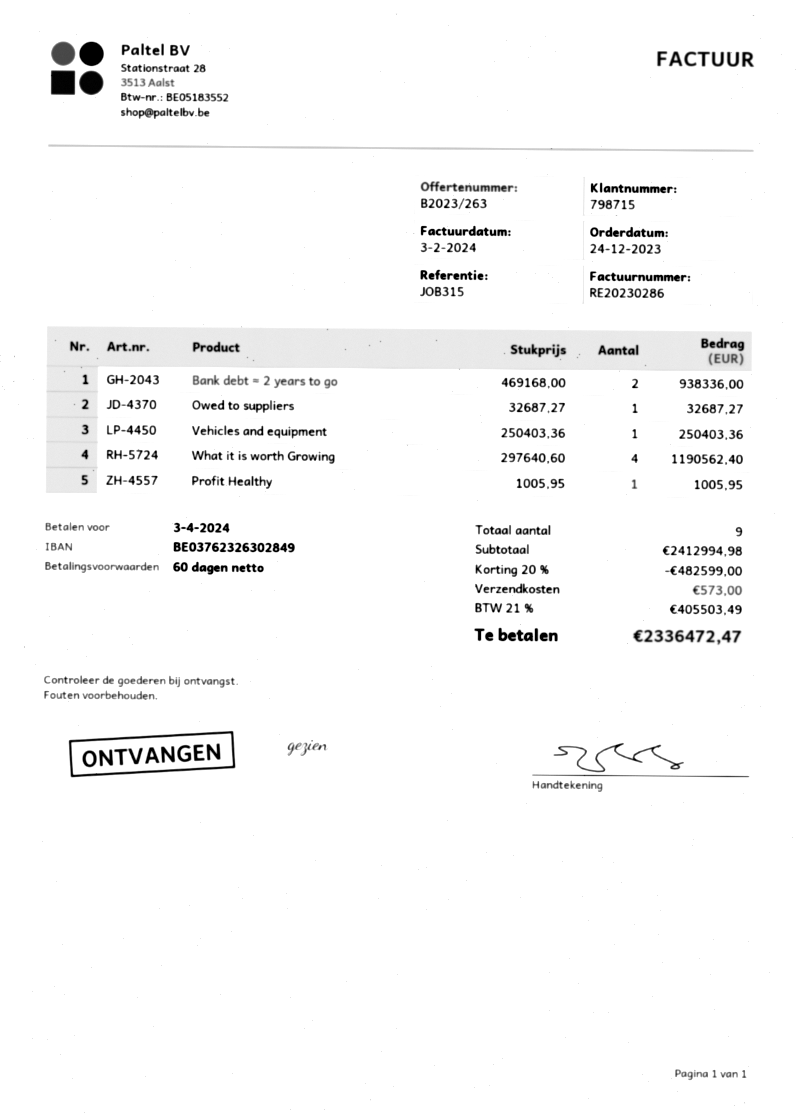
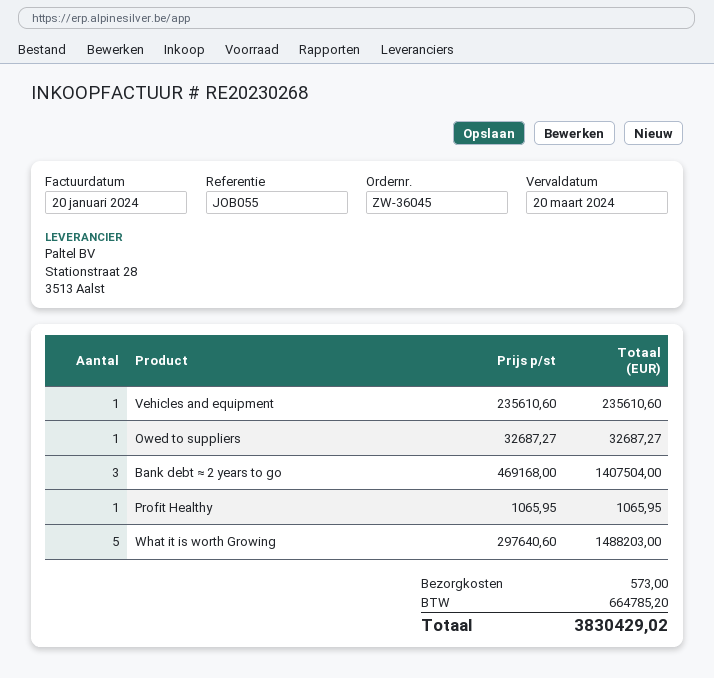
invoice number: RE20230286 -> RE20230268
invoice date: 2024-02-03 -> 2024-01-20
due date: 2024-04-03 -> 2024-03-20
reference: JOB315 -> JOB055
Bank debt ≈ 2 years to go: 2 x 469168.00 = 938336.00 -> 3 x 469168.00 = 1407504.00
Vehicles and equipment: 1 x 250403.36 = 250403.36 -> 1 x 235610.60 = 235610.60
What it is worth Growing: 4 x 297640.60 = 1190562.40 -> 5 x 297640.60 = 1488203.00
Profit Healthy: 1 x 1005.95 = 1005.95 -> 1 x 1065.95 = 1065.95
discount: 20% = 482599.00 -> none
tax: 405503.49 -> 664785.20
total: 2336472.47 -> 3830429.02

